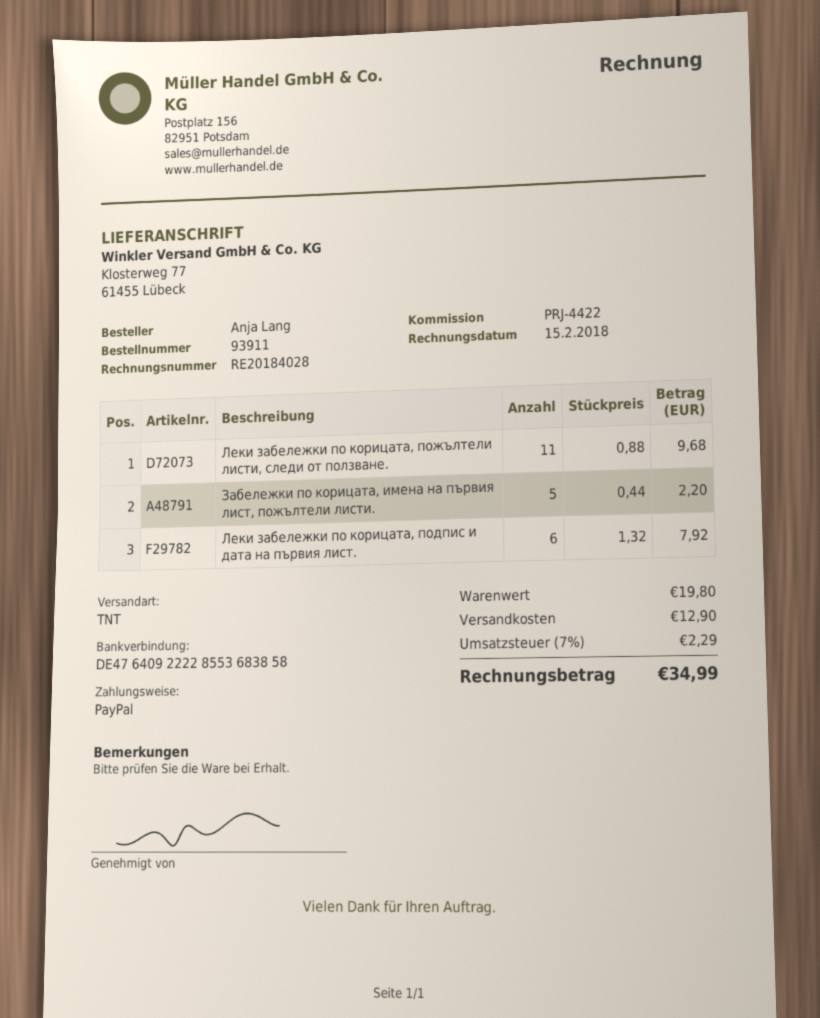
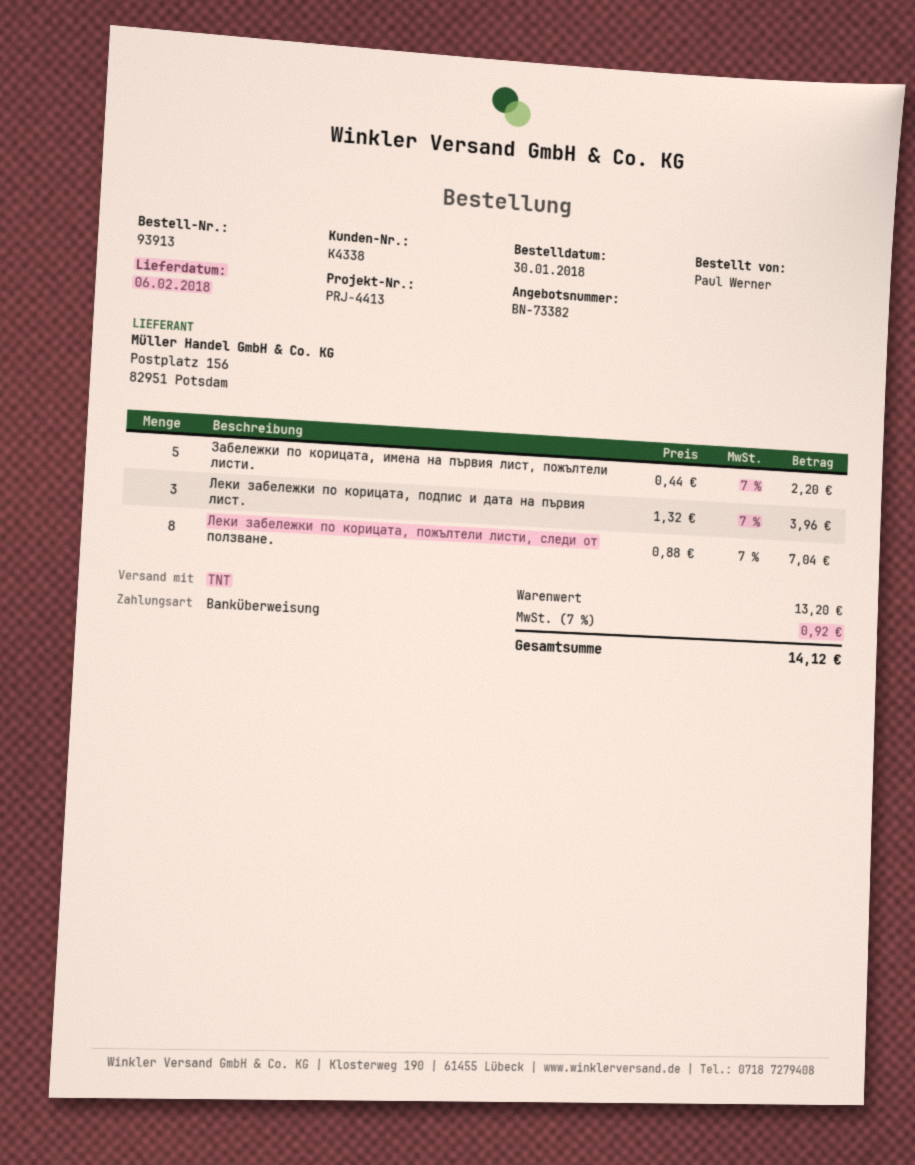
order number: 93911 -> 93913
reference: PRJ-4422 -> PRJ-4413
ordered by: Anja Lang -> Paul Werner
payment method: PayPal -> bank transfer
Леки забележки по корицата, пожълтели листи, следи от ползване.: 11 x 0.88 = 9.68 -> 8 x 0.88 = 7.04
Леки забележки по корицата, подпис и дата на първия лист.: 6 x 1.32 = 7.92 -> 3 x 1.32 = 3.96
subtotal: 19.80 -> 13.20
shipping: 12.90 -> none
tax: 7% = 2.29 -> 7% = 0.92
total: 34.99 -> 14.12

